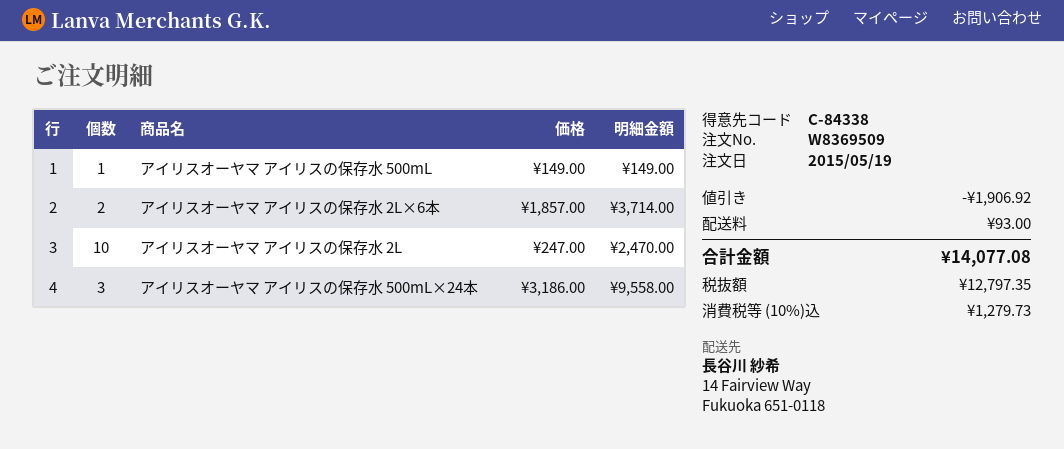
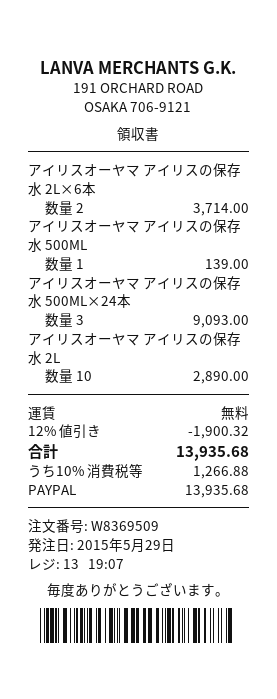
order date: 2015-05-19 -> 2015-05-29
アイリスオーヤマ アイリスの保存水 500mL: 1 for 149.00 -> 1 for 139.00
アイリスオーヤマ アイリスの保存水 2L: 10 for 2470.00 -> 10 for 2890.00
アイリスオーヤマ アイリスの保存水 500mL×24本: 3 for 9558.00 -> 3 for 9093.00
discount: 1906.92 -> 1900.32
shipping: 93.00 -> 0.00
tax: 10% = 1279.73 -> 10% = 1266.88
total: 14077.08 -> 13935.68

